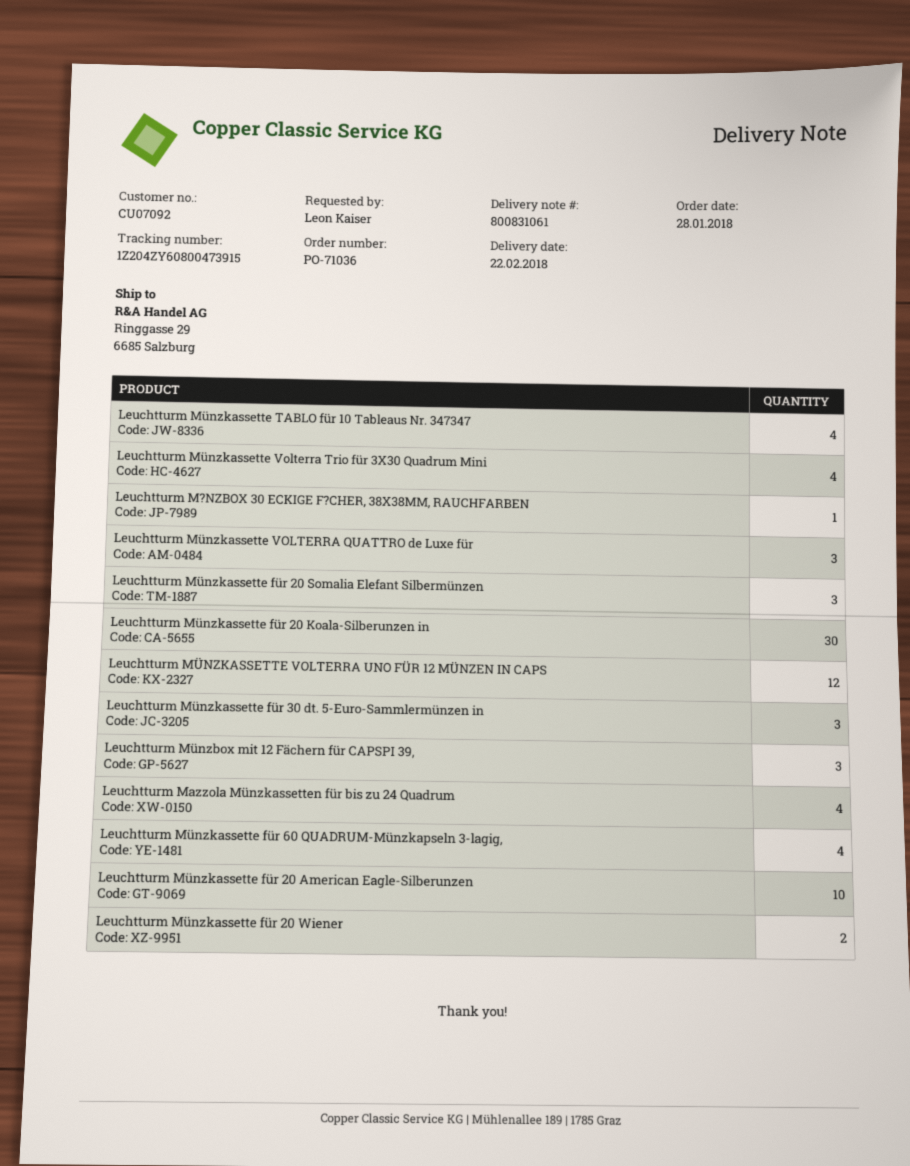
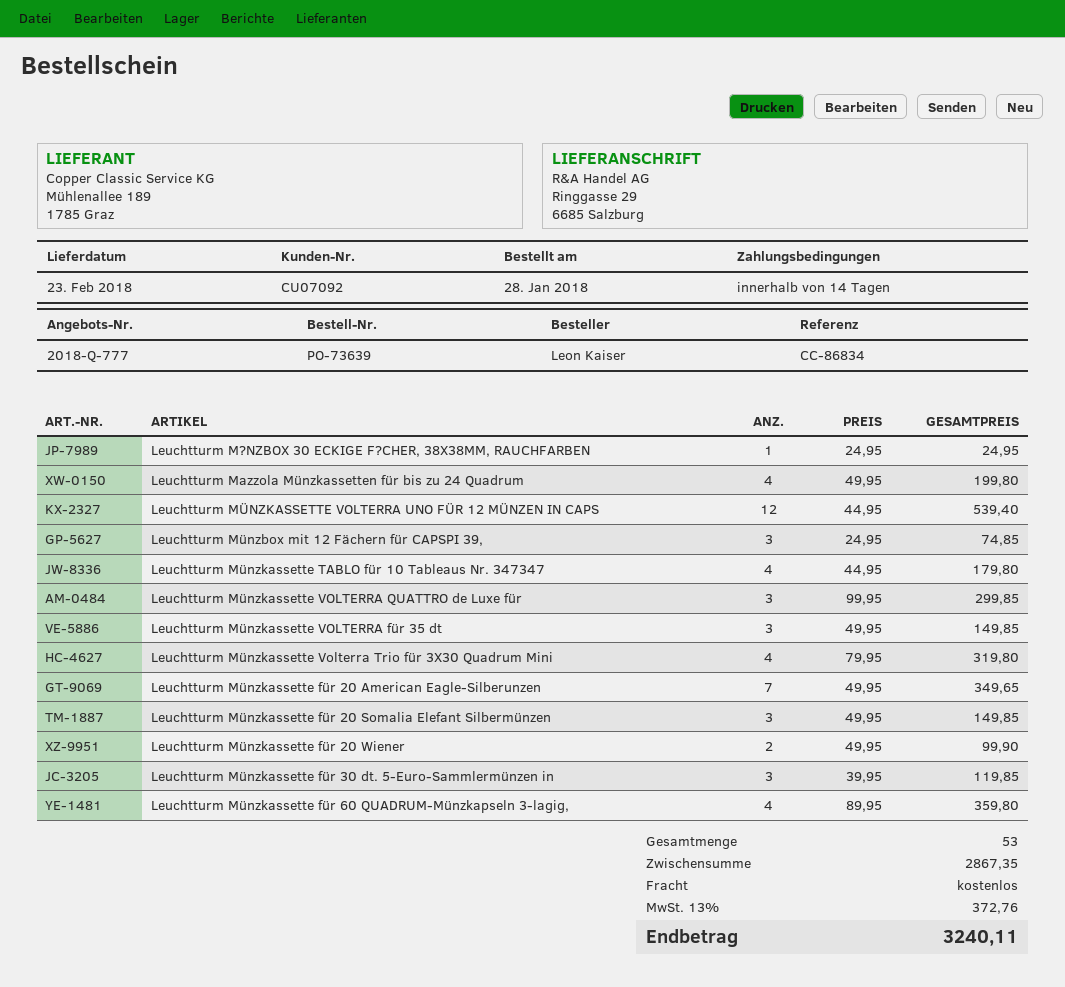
order number: PO-71036 -> PO-73639
delivery date: 2018-02-22 -> 2018-02-23
Leuchtturm Münzkassette für 20 Koala-Silberunzen in: 30 -> none
Leuchtturm Münzkassette für 20 American Eagle-Silberunzen: 10 -> 7
Leuchtturm Münzkassette VOLTERRA für 35 dt: none -> 3

